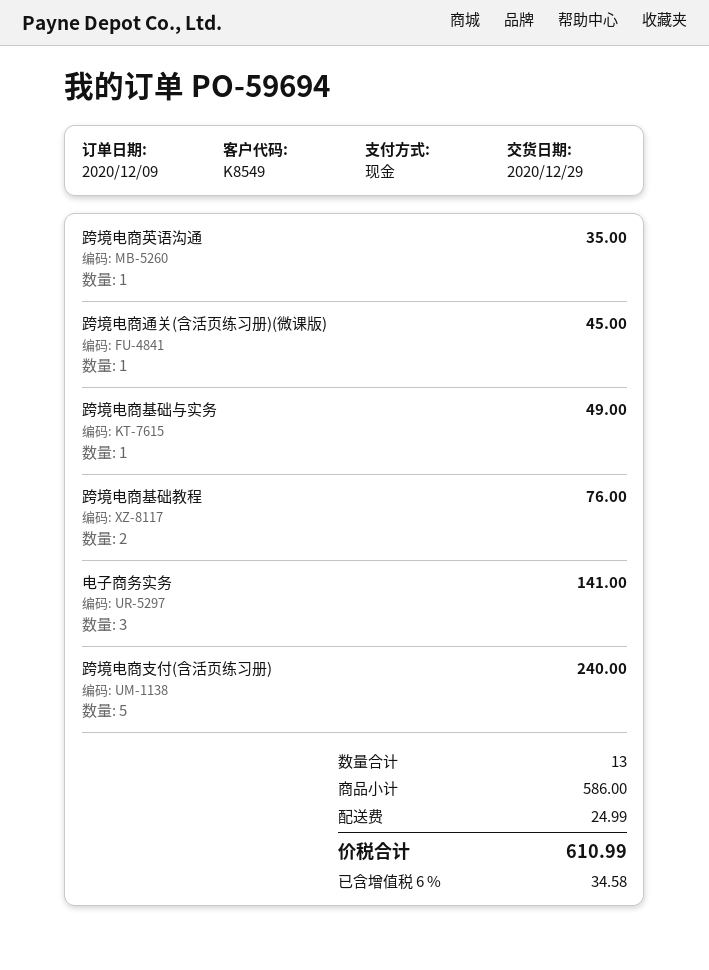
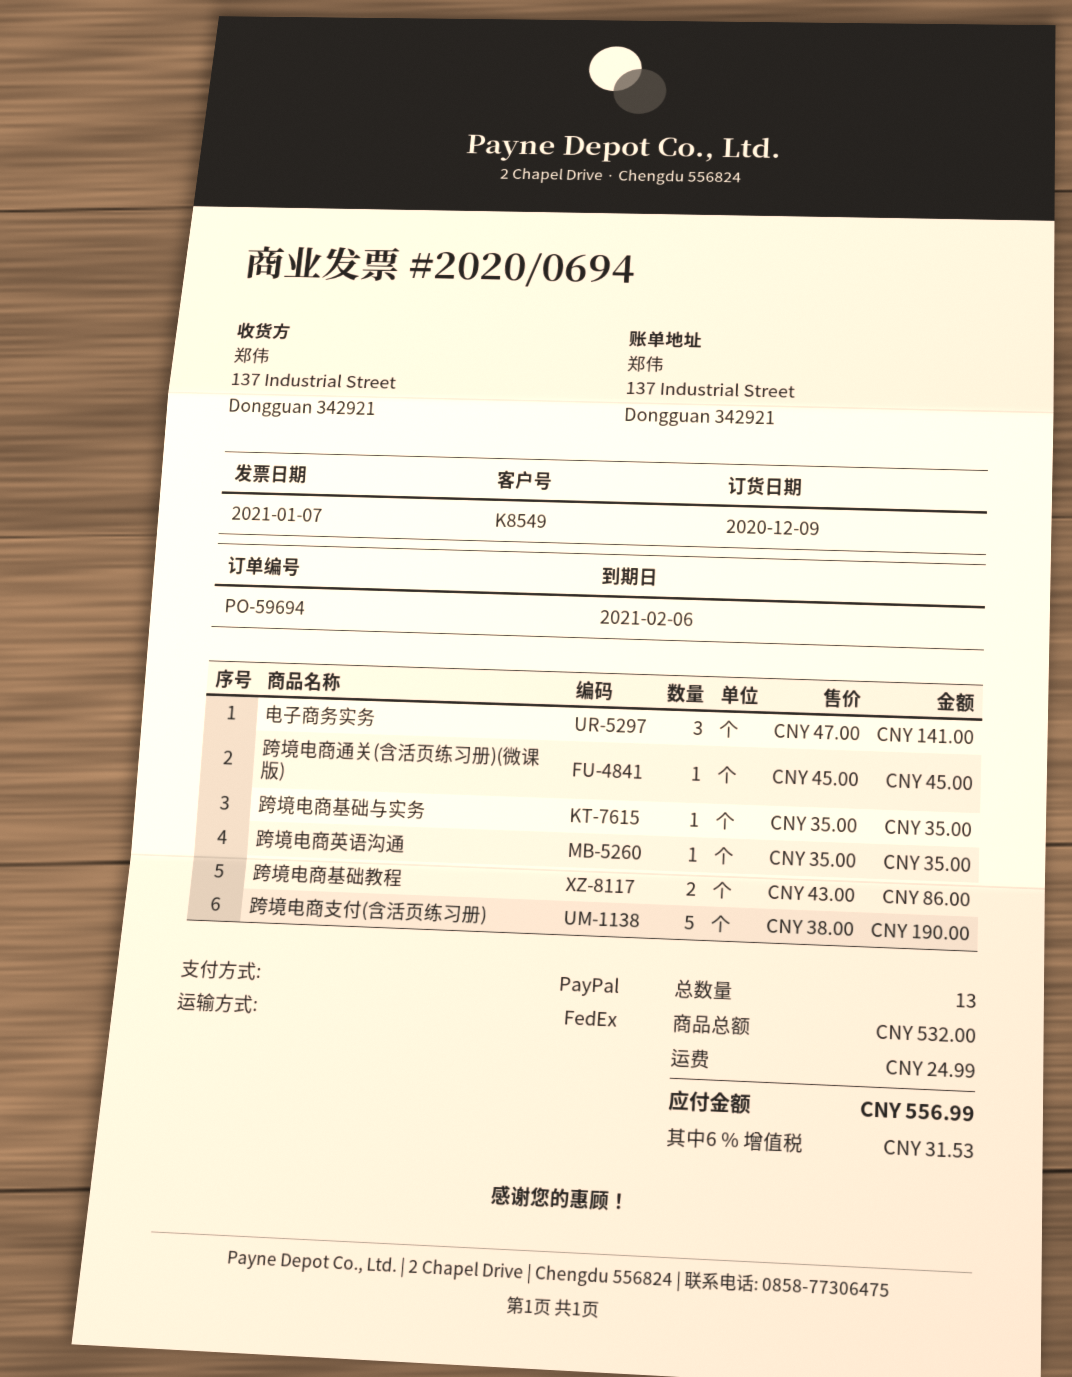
payment method: cash -> PayPal
跨境电商基础与实务: 1 for 49.00 -> 1 for 35.00
跨境电商基础教程: 2 for 76.00 -> 2 for 86.00
跨境电商支付(含活页练习册): 5 for 240.00 -> 5 for 190.00
subtotal: 586.00 -> 532.00
tax: 6% = 34.58 -> 6% = 31.53
total: 610.99 -> 556.99

